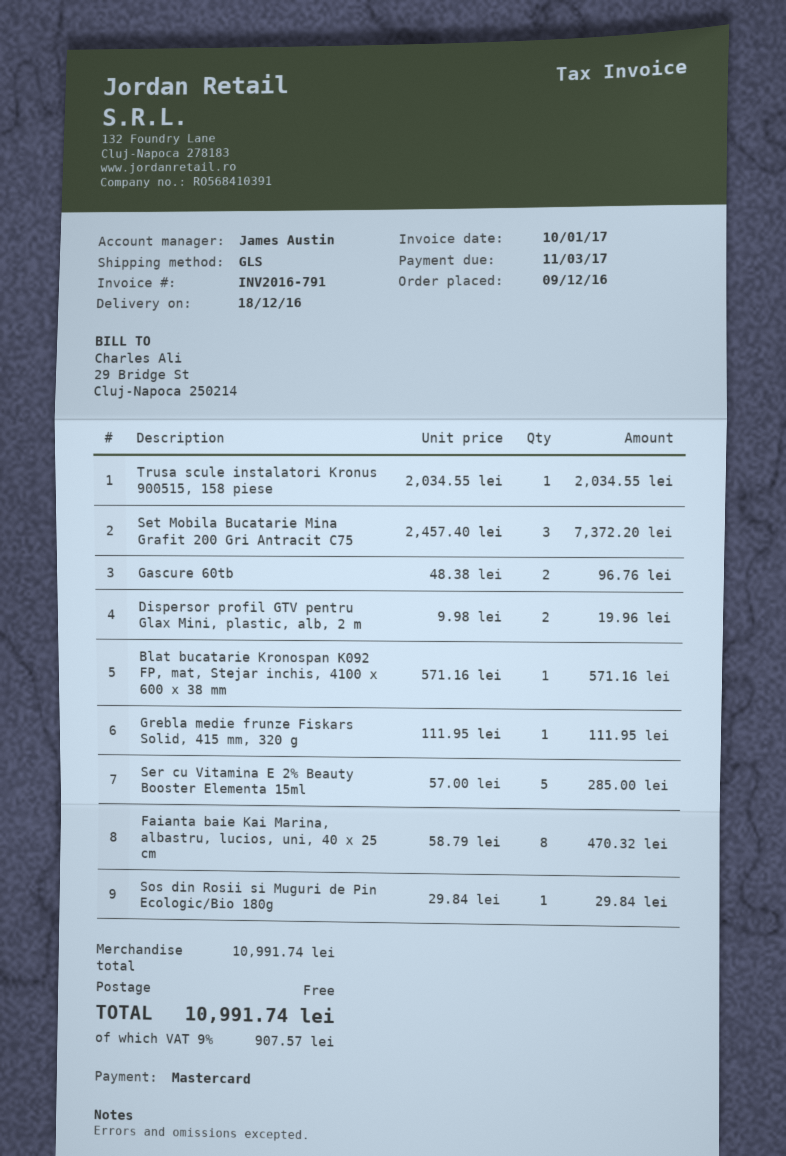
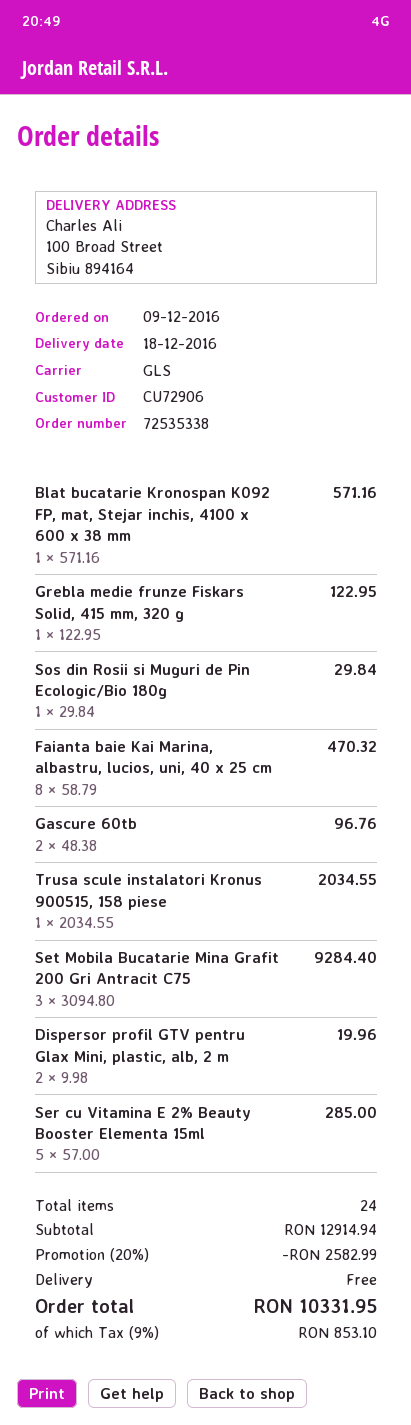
Set Mobila Bucatarie Mina Grafit 200 Gri Antracit C75: 3 x 2457.40 = 7372.20 -> 3 x 3094.80 = 9284.40
Grebla medie frunze Fiskars Solid, 415 mm, 320 g: 1 x 111.95 = 111.95 -> 1 x 122.95 = 122.95
subtotal: 10991.74 -> 12914.94
discount: none -> 20% = 2582.99
tax: 9% = 907.57 -> 9% = 853.10
total: 10991.74 -> 10331.95

